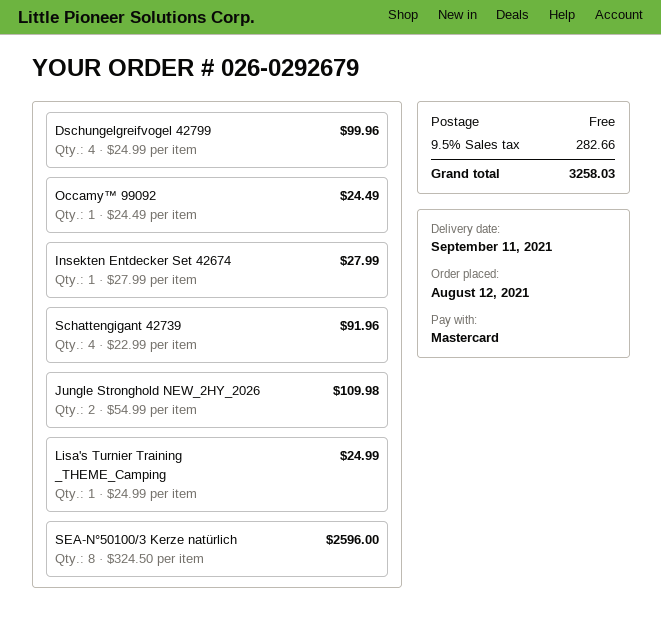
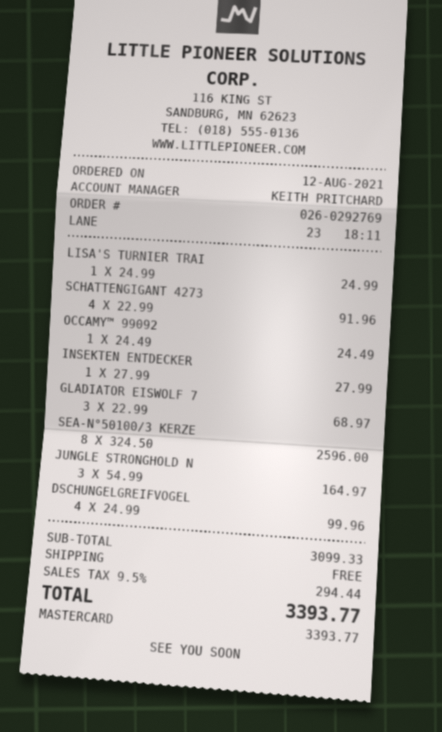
order number: 026-0292679 -> 026-0292769
Jungle Stronghold NEW_2HY_2026: 2 x 54.99 = 109.98 -> 3 x 54.99 = 164.97
GLADIATOR EISWOLF 7: none -> 3 x 22.99 = 68.97
tax: 9.5% = 282.66 -> 9.5% = 294.44
total: 3258.03 -> 3393.77

